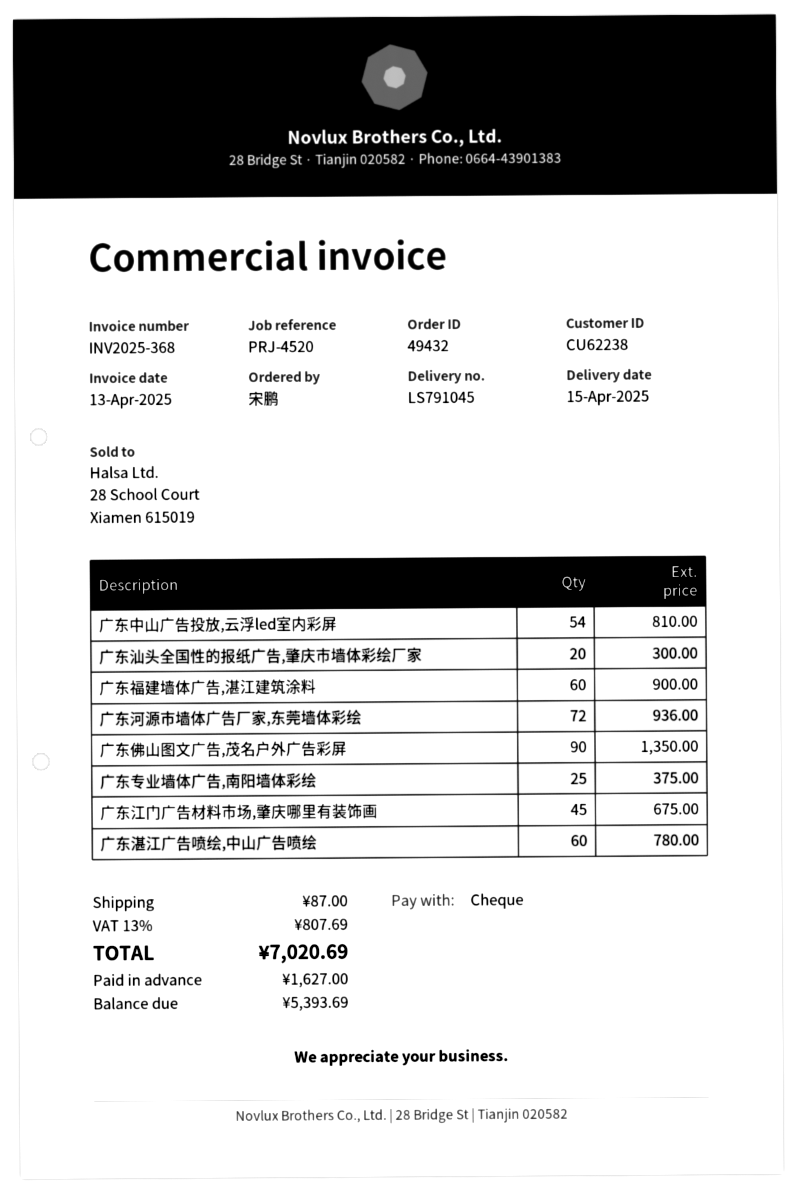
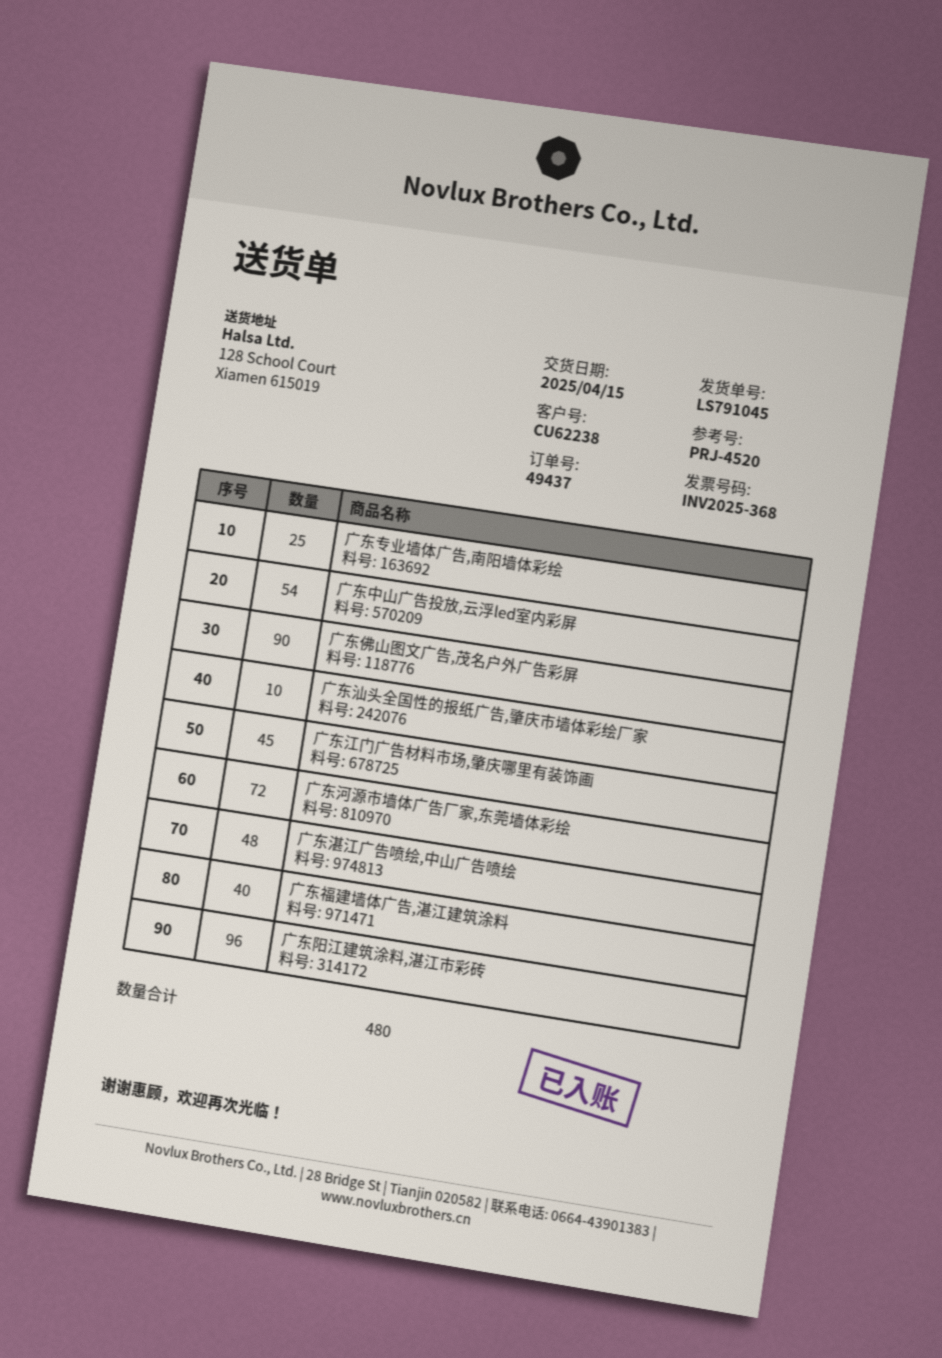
order number: 49432 -> 49437
广东汕头全国性的报纸广告,肇庆市墙体彩绘厂家: 20 -> 10
广东福建墙体广告,湛江建筑涂料: 60 -> 40
广东湛江广告喷绘,中山广告喷绘: 60 -> 48
广东阳江建筑涂料,湛江市彩砖: none -> 96

